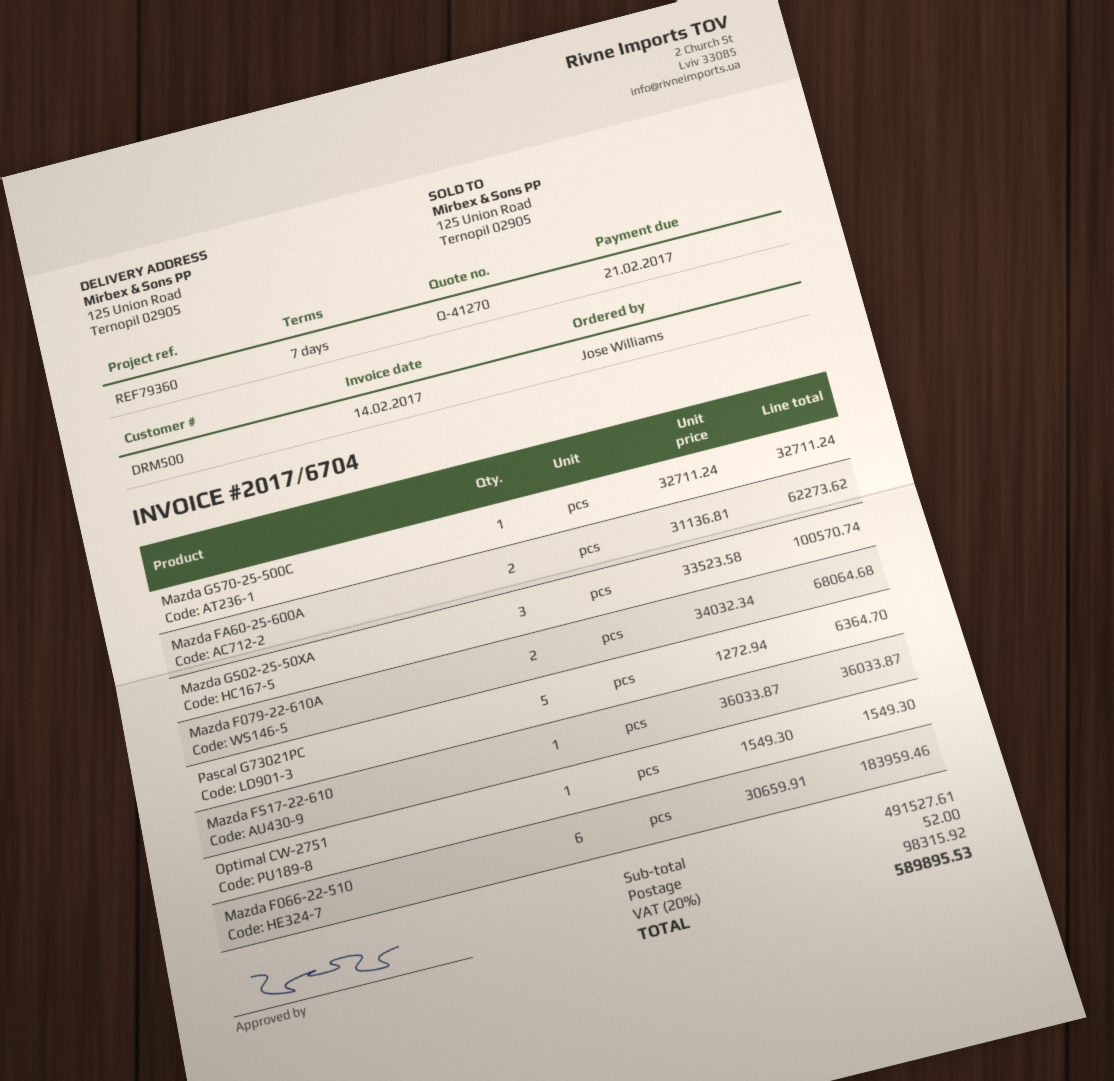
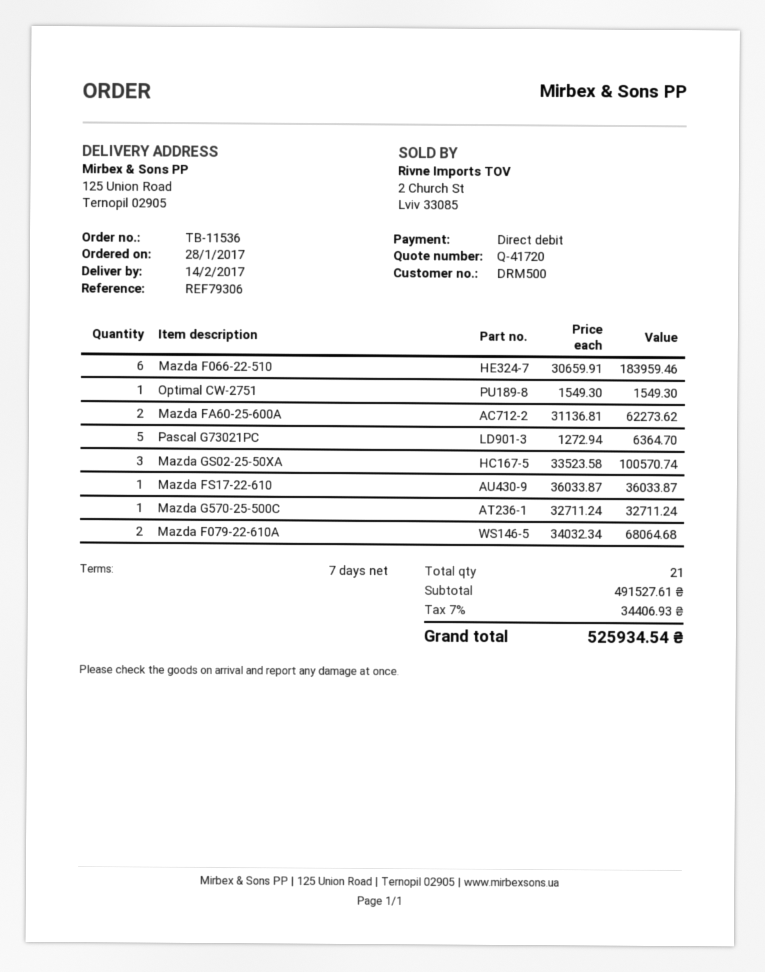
quote number: Q-41270 -> Q-41720
reference: REF79360 -> REF79306
shipping: 52.00 -> none
tax: 20% = 98315.92 -> 7% = 34406.93
total: 589895.53 -> 525934.54

